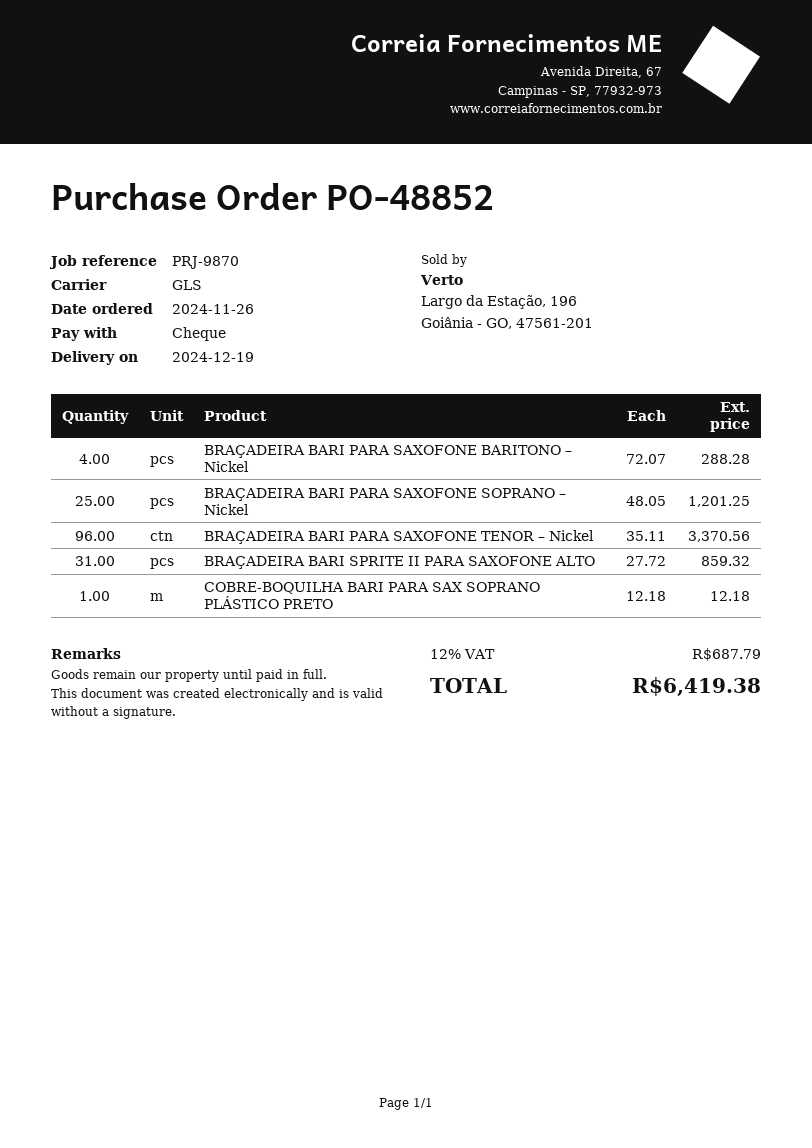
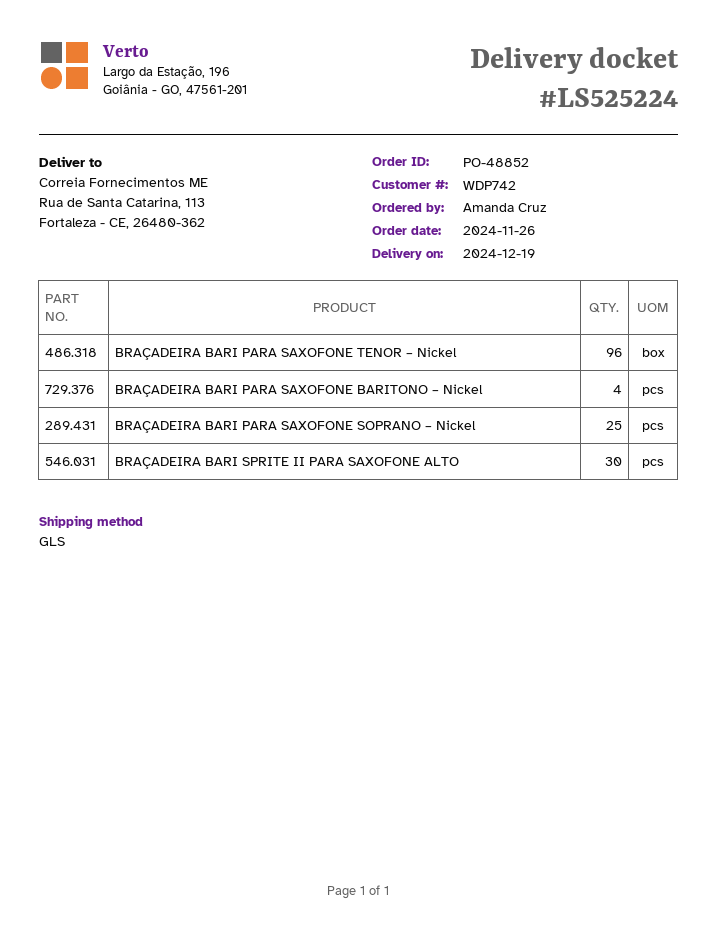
BRAÇADEIRA BARI SPRITE II PARA SAXOFONE ALTO: 31 -> 30
COBRE-BOQUILHA BARI PARA SAX SOPRANO PLÁSTICO PRETO: 1 -> none

